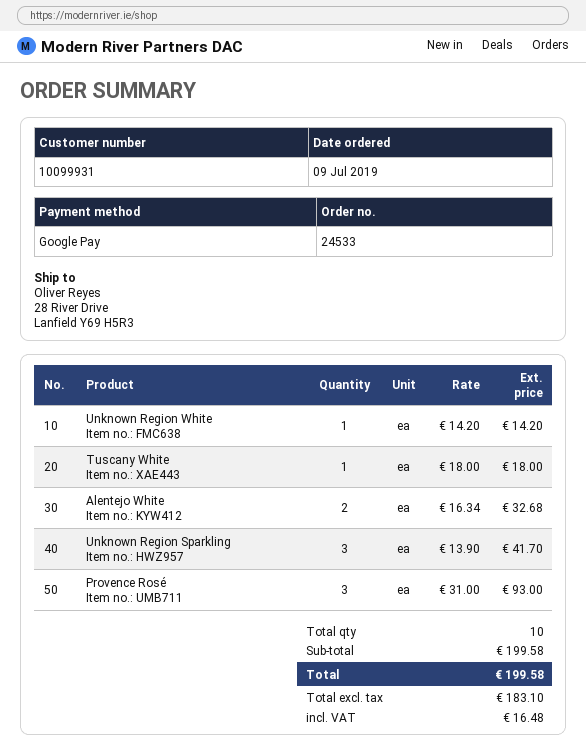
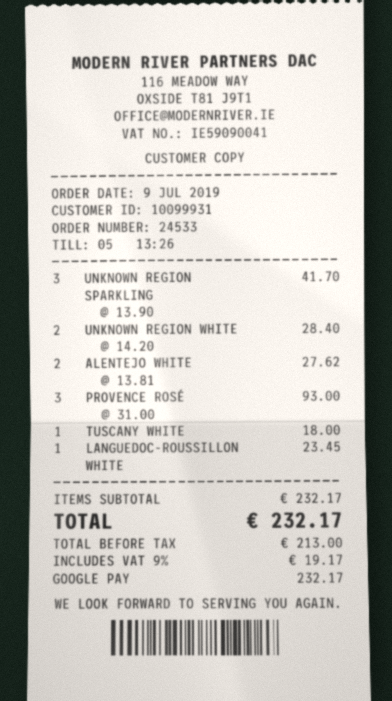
Unknown Region White: 1 x 14.20 = 14.20 -> 2 x 14.20 = 28.40
Alentejo White: 2 x 16.34 = 32.68 -> 2 x 13.81 = 27.62
LANGUEDOC-ROUSSILLON WHITE: none -> 1 x 23.45 = 23.45
subtotal: 199.58 -> 232.17
net: 183.10 -> 213.00
tax: 16.48 -> 19.17
total: 199.58 -> 232.17

